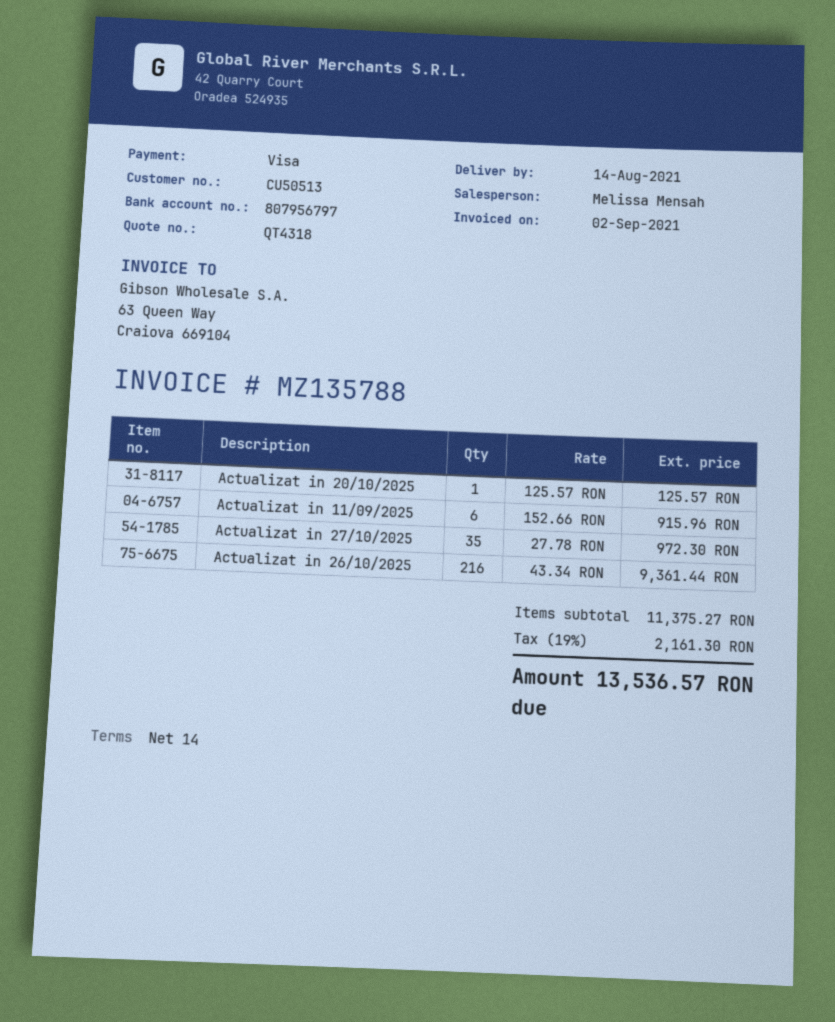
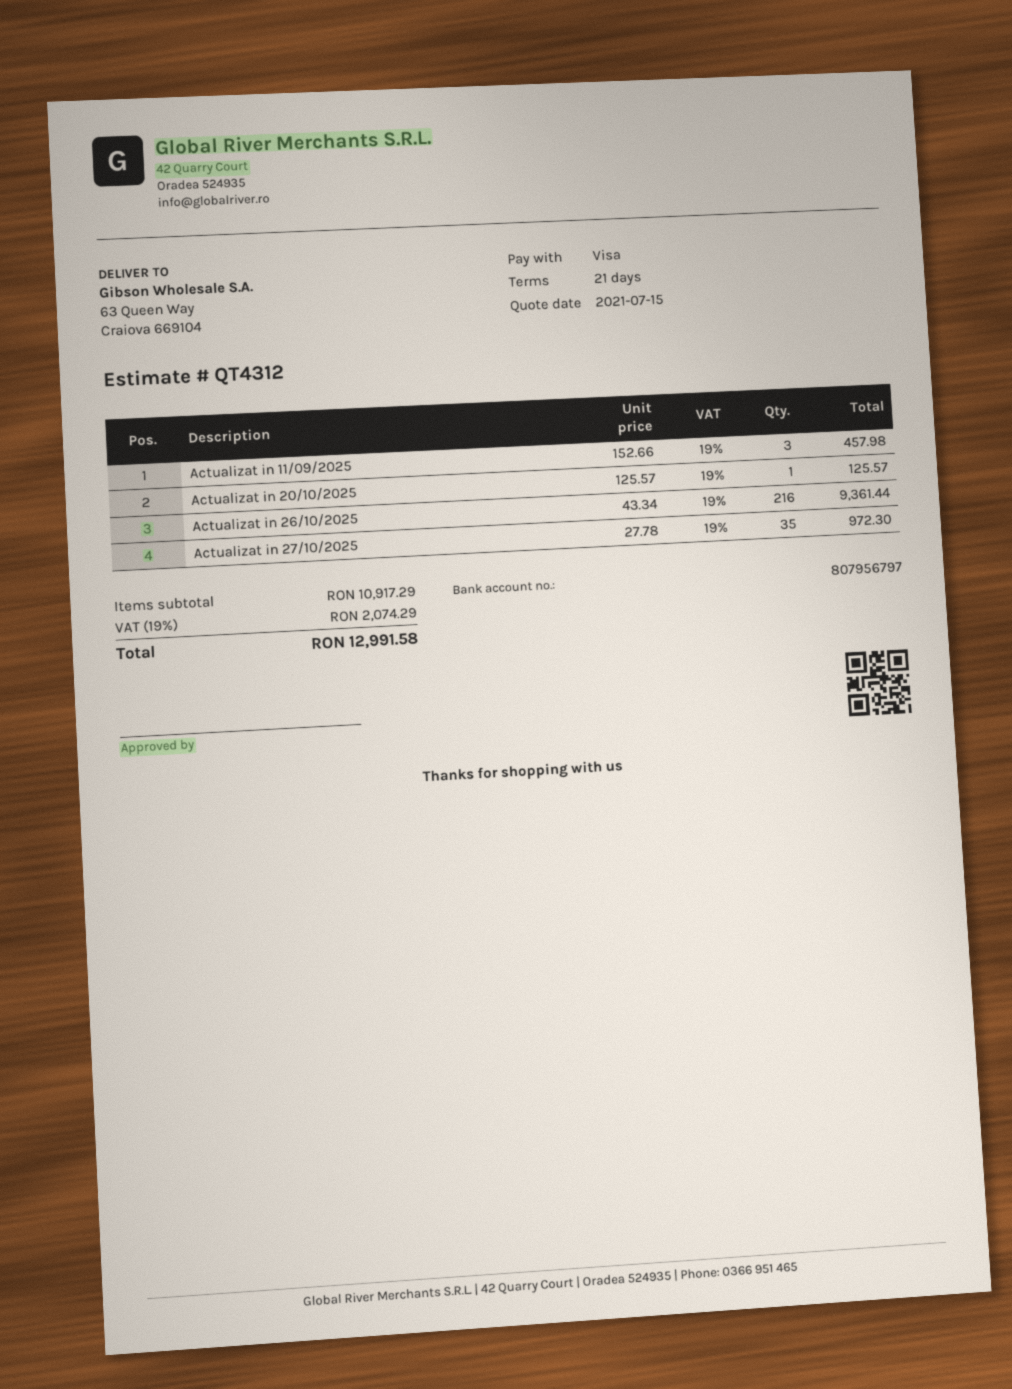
quote number: QT4318 -> QT4312
payment terms: 14 days -> 21 days
Actualizat in 11/09/2025: 6 x 152.66 = 915.96 -> 3 x 152.66 = 457.98
subtotal: 11375.27 -> 10917.29
tax: 19% = 2161.30 -> 19% = 2074.29
total: 13536.57 -> 12991.58

